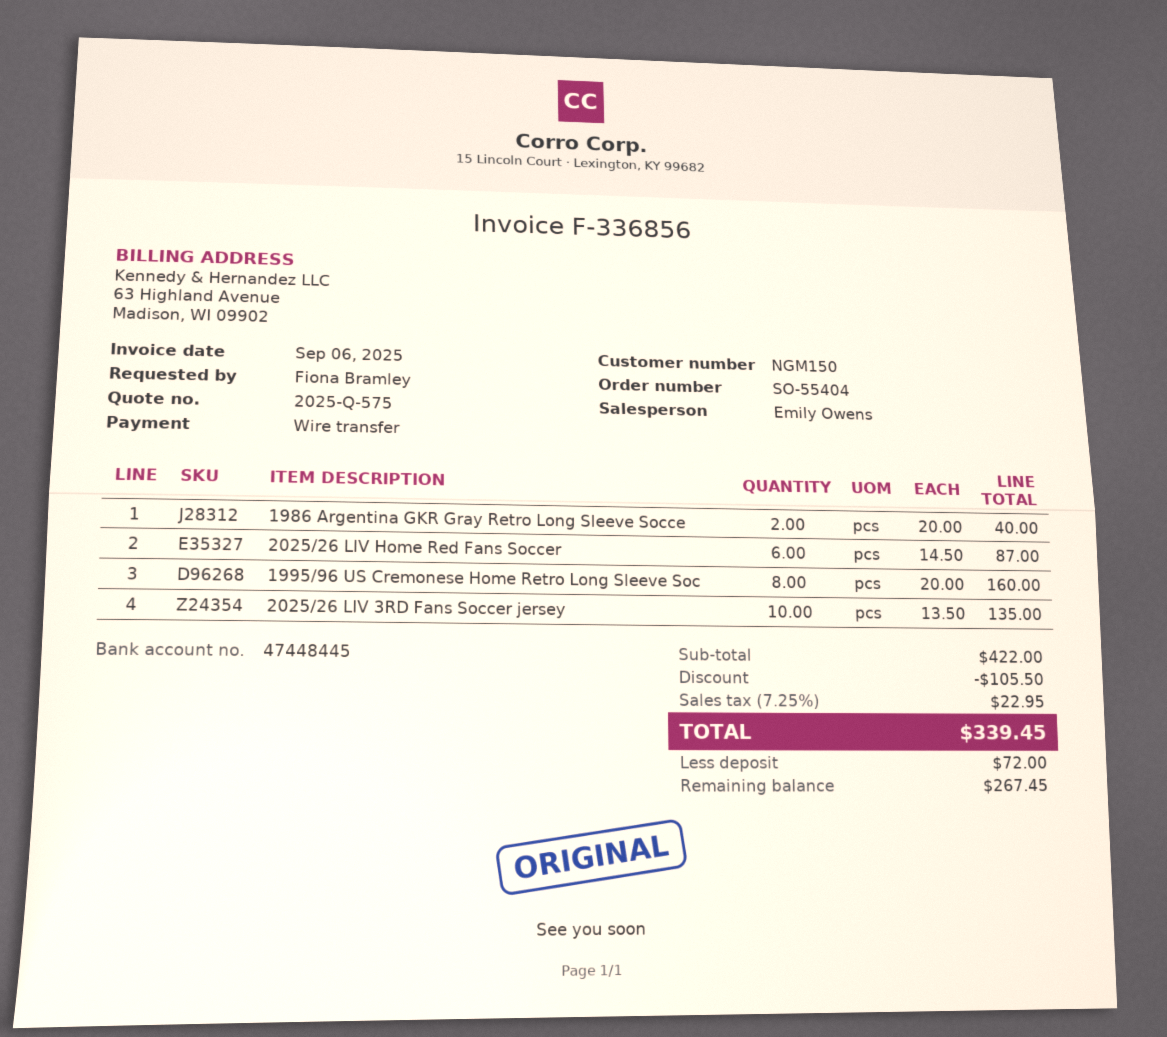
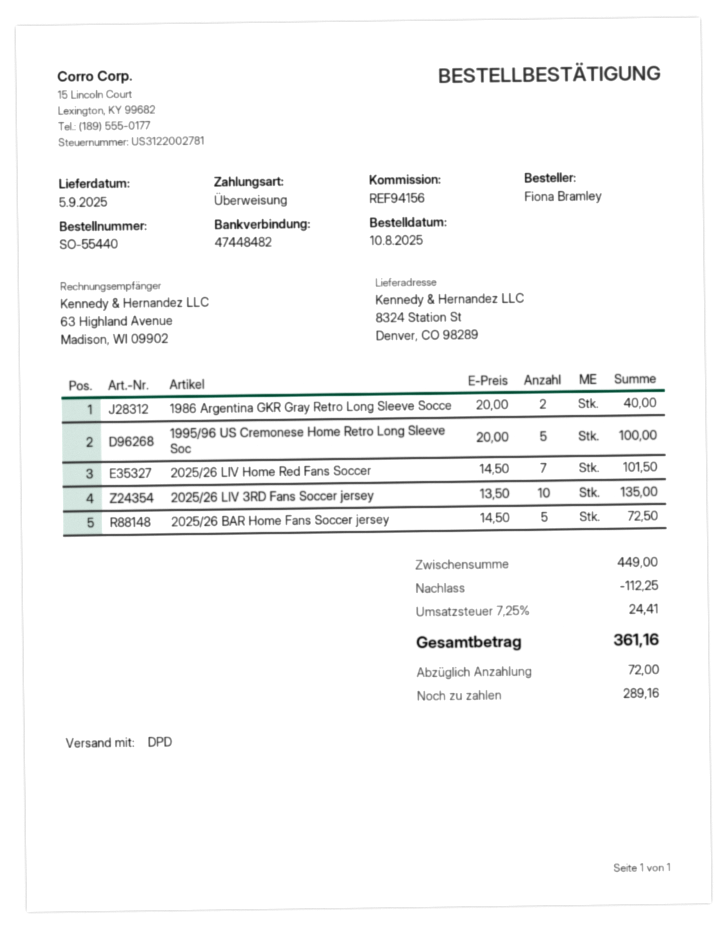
order number: SO-55404 -> SO-55440
bank account: 47448445 -> 47448482
2025/26 LIV Home Red Fans Soccer: 6 x 14.50 = 87.00 -> 7 x 14.50 = 101.50
1995/96 US Cremonese Home Retro Long Sleeve Soc: 8 x 20.00 = 160.00 -> 5 x 20.00 = 100.00
2025/26 BAR Home Fans Soccer jersey: none -> 5 x 14.50 = 72.50
subtotal: 422.00 -> 449.00
discount: 105.50 -> 112.25
tax: 7.25% = 22.95 -> 7.25% = 24.41
total: 339.45 -> 361.16
balance: 267.45 -> 289.16

